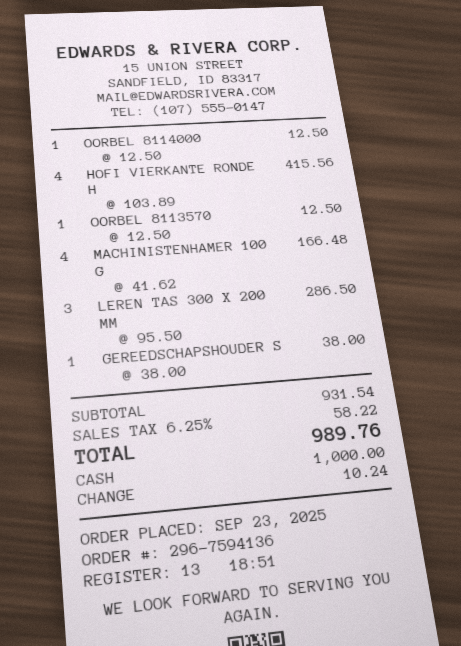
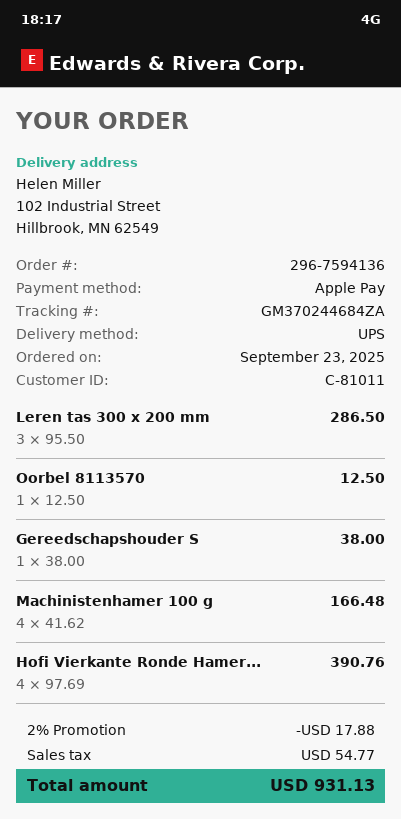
payment method: cash -> Apple Pay
OORBEL 8114000: 1 x 12.50 = 12.50 -> none
HOFI VIERKANTE RONDE H: 4 x 103.89 = 415.56 -> 4 x 97.69 = 390.76
discount: none -> 2% = 17.88
tax: 58.22 -> 54.77
total: 989.76 -> 931.13

